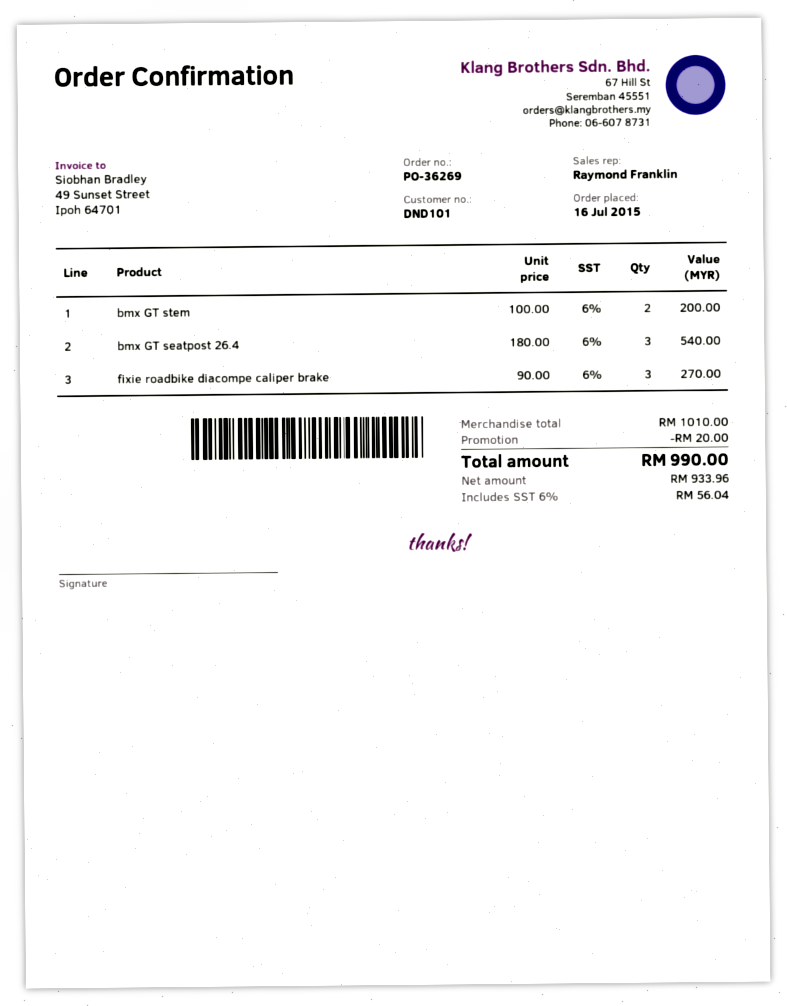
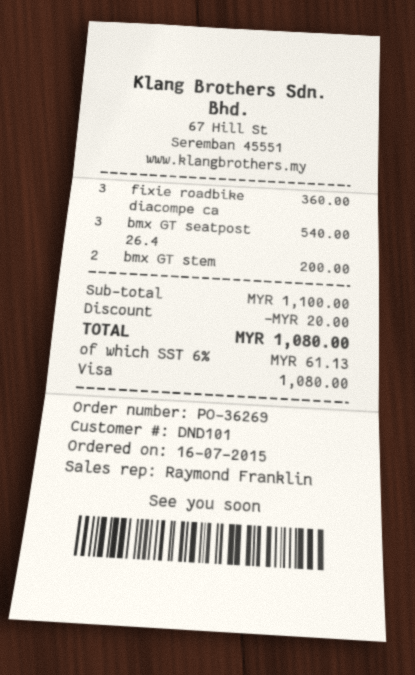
fixie roadbike diacompe caliper brake: 3 for 270.00 -> 3 for 360.00
subtotal: 1010.00 -> 1100.00
tax: 6% = 56.04 -> 6% = 61.13
total: 990.00 -> 1080.00

